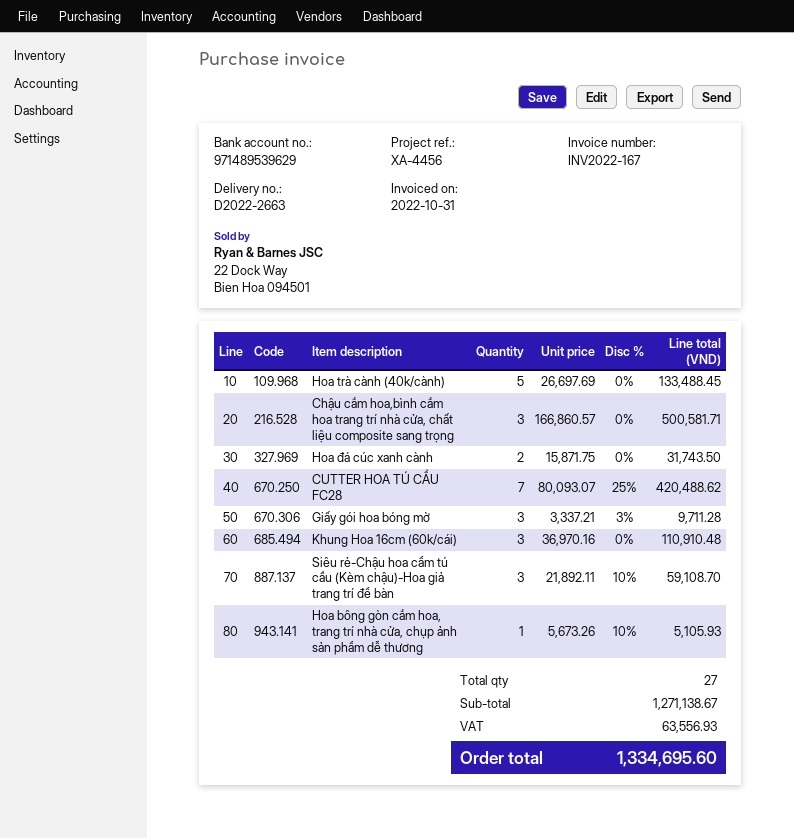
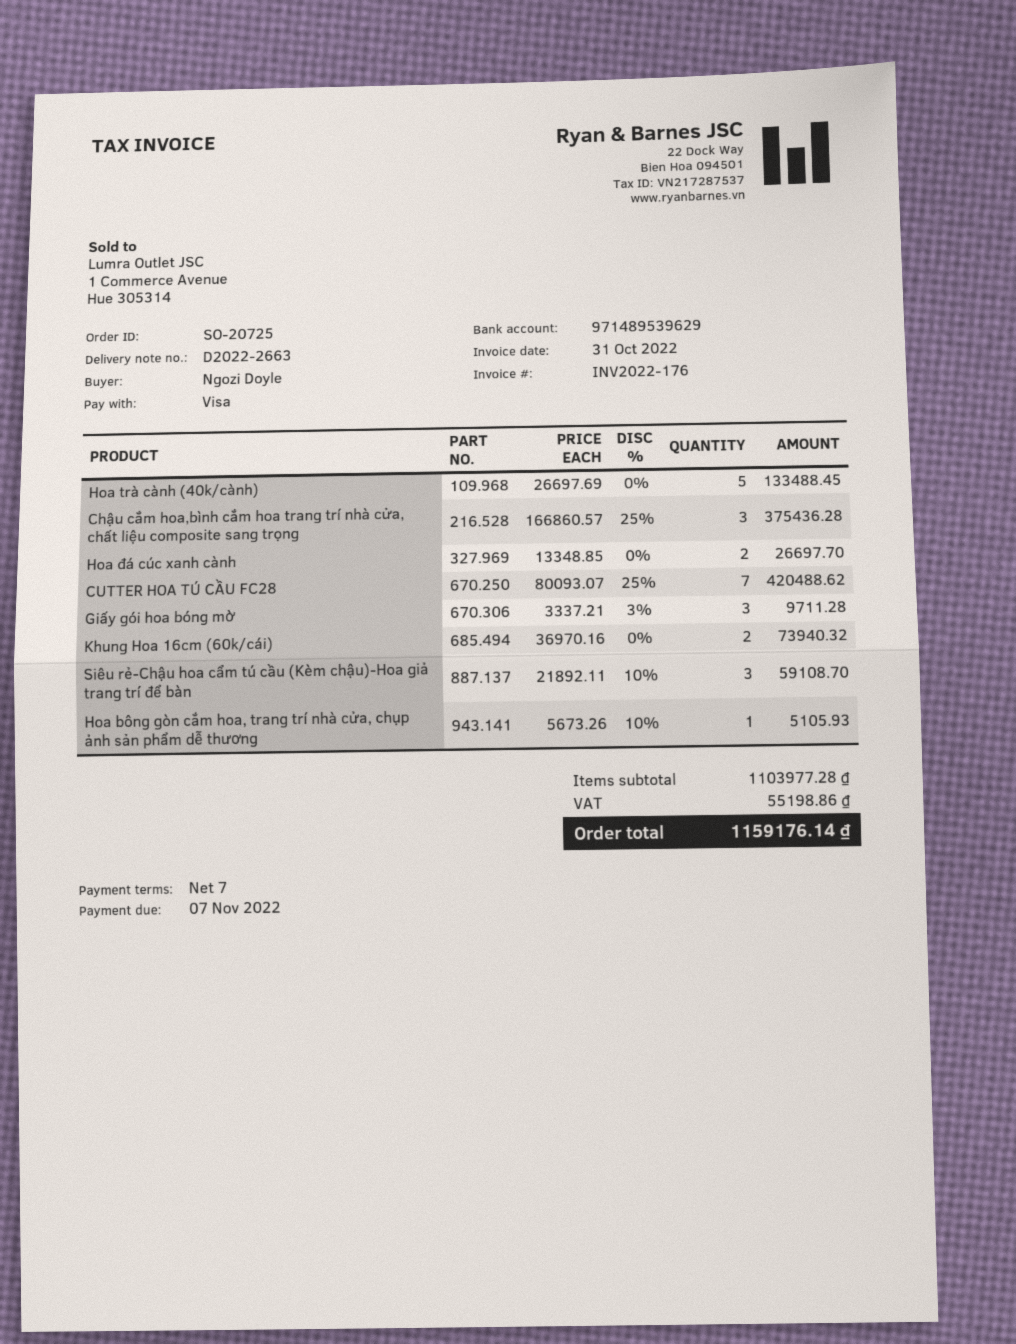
invoice number: INV2022-167 -> INV2022-176
Chậu cắm hoa,bình cắm hoa trang trí nhà cửa, chất liệu composite sang trọng: 3 x 166860.57 = 500581.71 -> 3 x 166860.57 - 25% = 375436.28
Hoa đá cúc xanh cành: 2 x 15871.75 = 31743.50 -> 2 x 13348.85 = 26697.70
Khung Hoa 16cm (60k/cái): 3 x 36970.16 = 110910.48 -> 2 x 36970.16 = 73940.32
subtotal: 1271138.67 -> 1103977.28
tax: 63556.93 -> 55198.86
total: 1334695.60 -> 1159176.14

